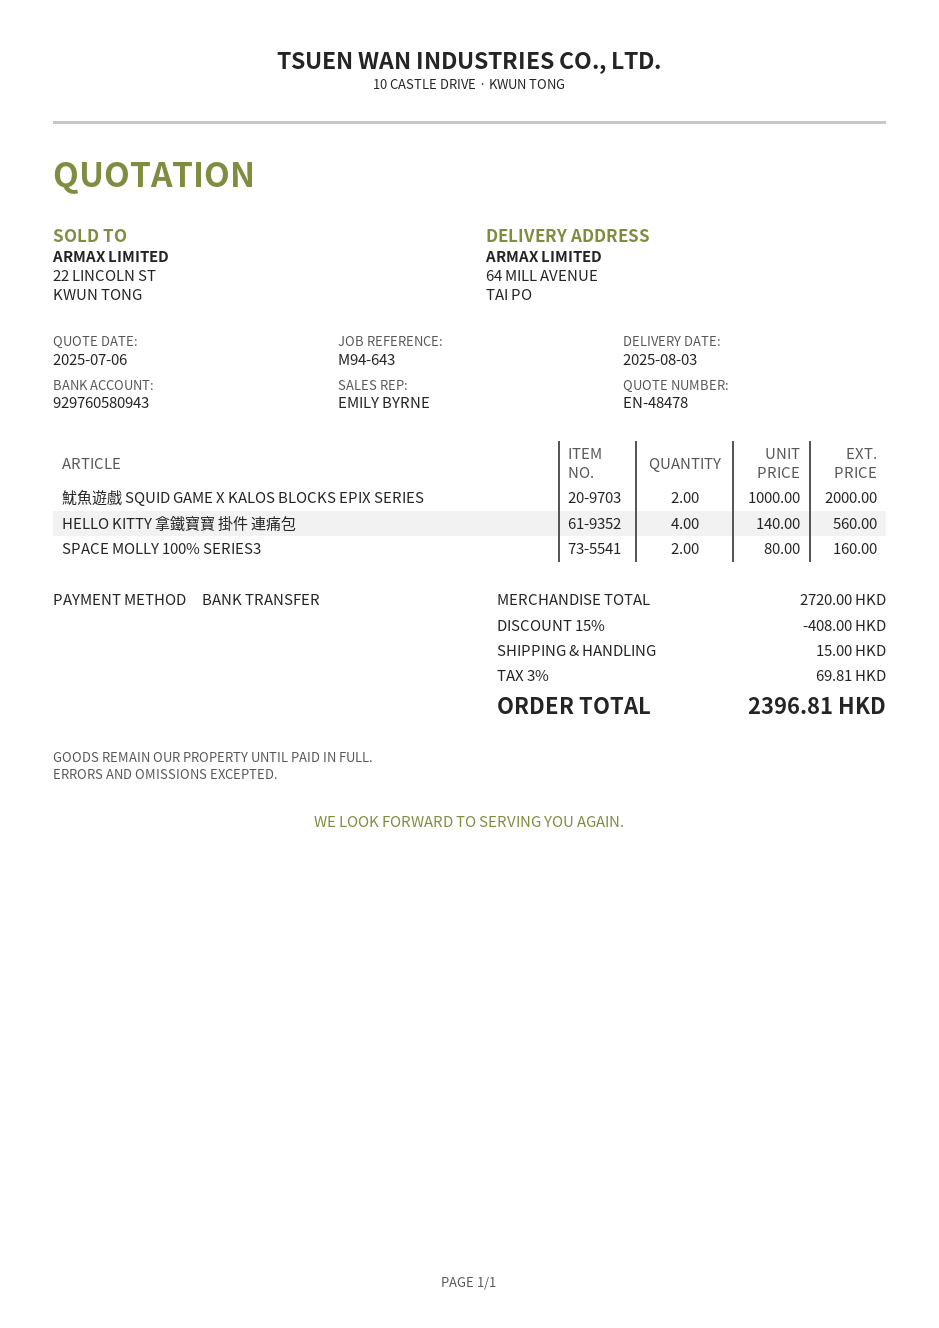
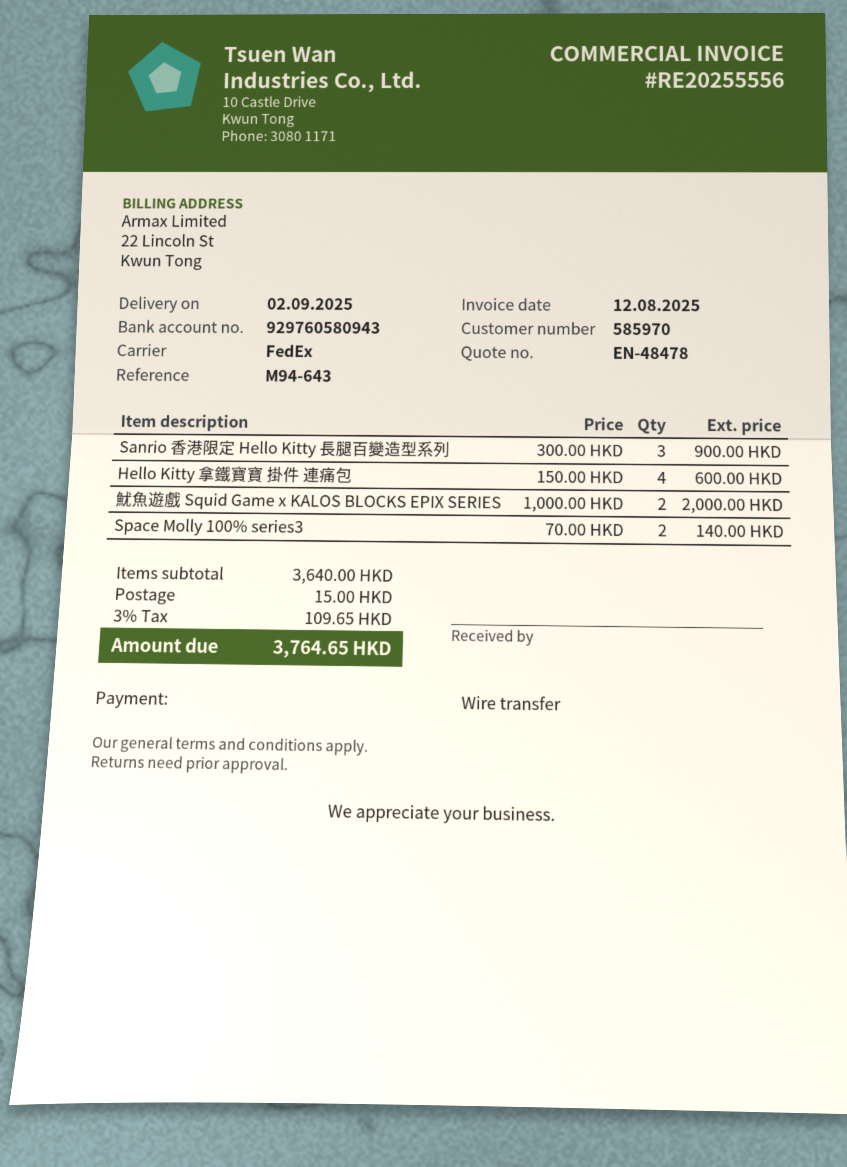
delivery date: 2025-08-03 -> 2025-09-02
HELLO KITTY 拿鐵寶寶 掛件 連痛包: 4 x 140.00 = 560.00 -> 4 x 150.00 = 600.00
SPACE MOLLY 100% SERIES3: 2 x 80.00 = 160.00 -> 2 x 70.00 = 140.00
Sanrio 香港限定 Hello Kitty 長腿百變造型系列: none -> 3 x 300.00 = 900.00
subtotal: 2720.00 -> 3640.00
discount: 15% = 408.00 -> none
tax: 3% = 69.81 -> 3% = 109.65
total: 2396.81 -> 3764.65

